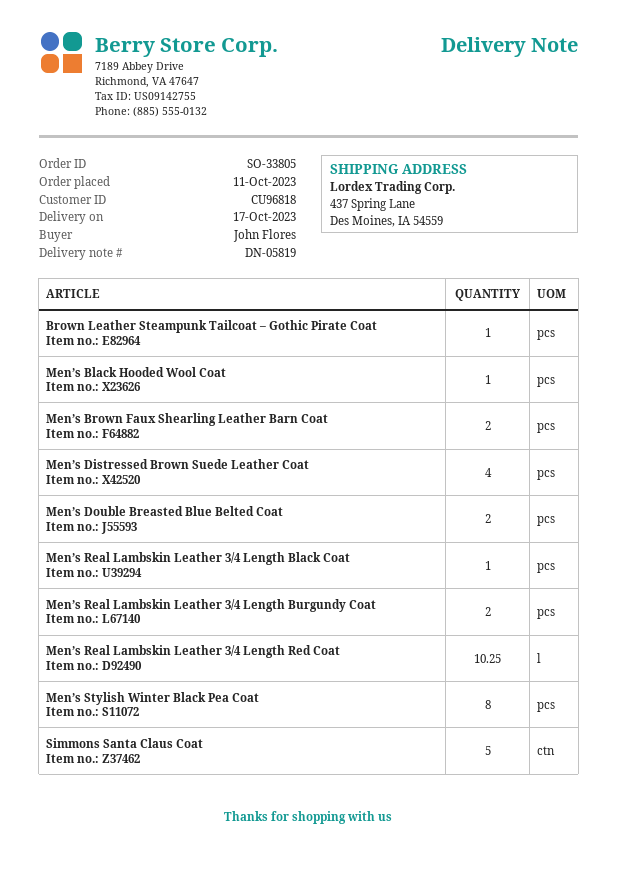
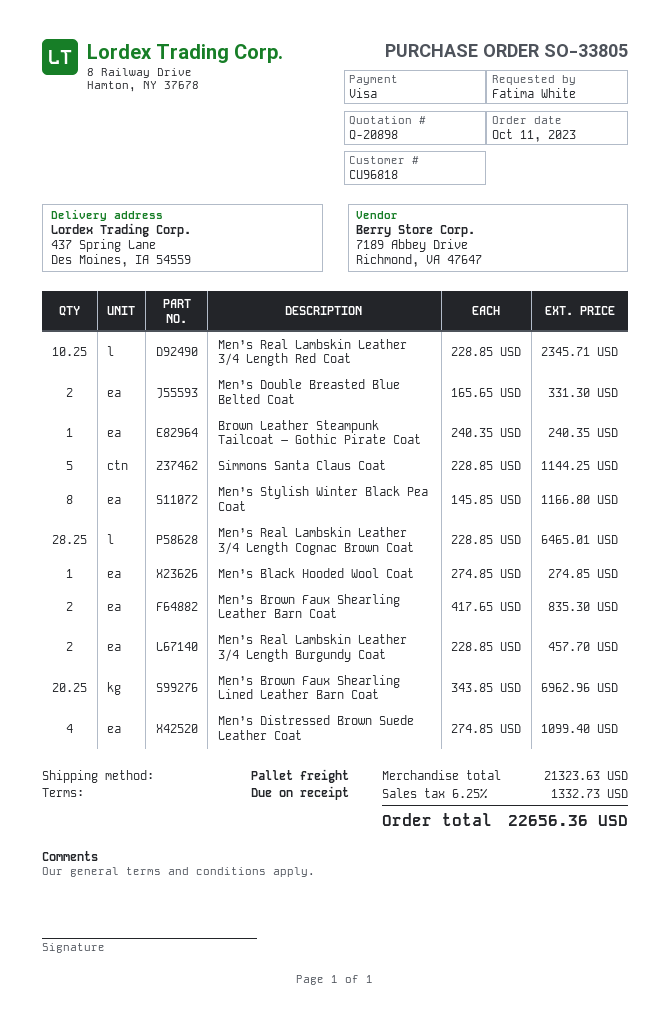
ordered by: John Flores -> Fatima White
Men’s Real Lambskin Leather 3/4 Length Black Coat: 1 -> none
Men’s Real Lambskin Leather 3/4 Length Cognac Brown Coat: none -> 28.25
Men’s Brown Faux Shearling Lined Leather Barn Coat: none -> 20.25

